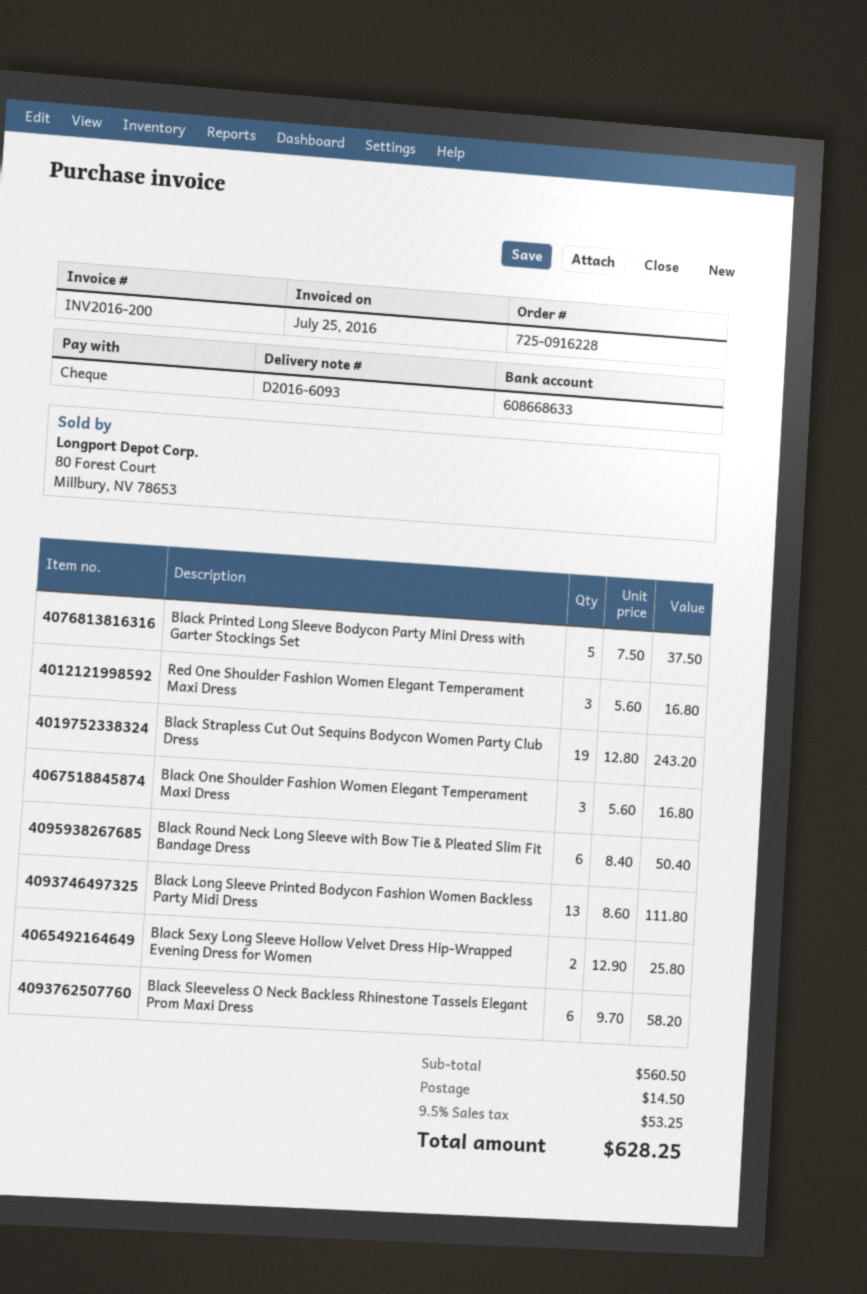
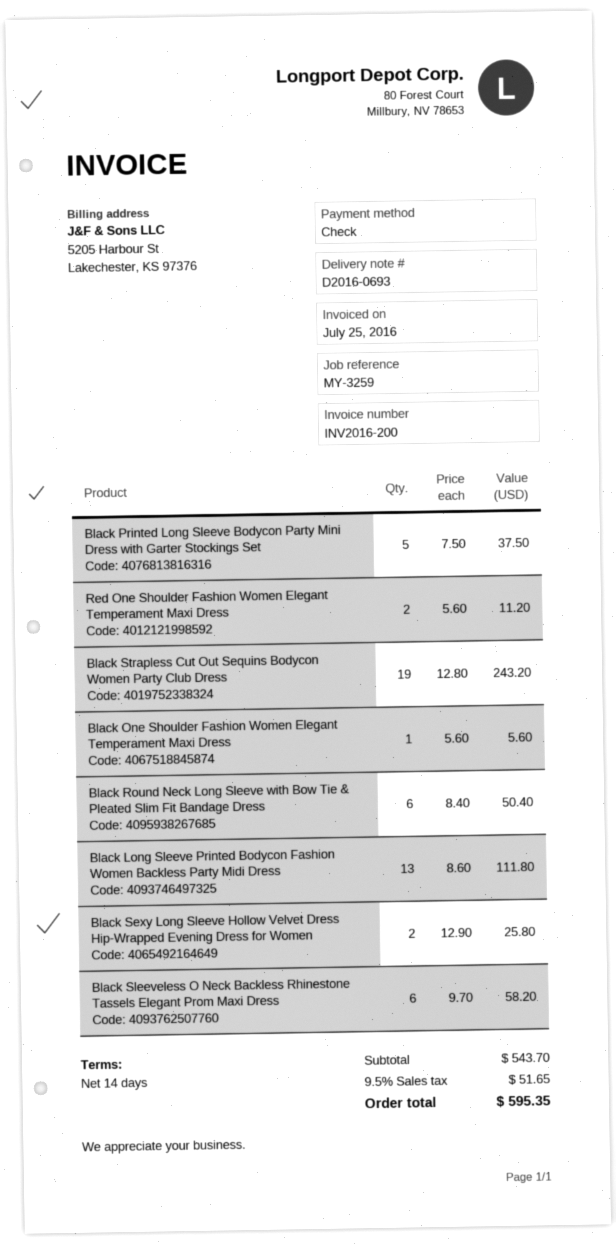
delivery note number: D2016-6093 -> D2016-0693
Red One Shoulder Fashion Women Elegant Temperament Maxi Dress: 3 x 5.60 = 16.80 -> 2 x 5.60 = 11.20
Black One Shoulder Fashion Women Elegant Temperament Maxi Dress: 3 x 5.60 = 16.80 -> 1 x 5.60 = 5.60
subtotal: 560.50 -> 543.70
shipping: 14.50 -> none
tax: 9.5% = 53.25 -> 9.5% = 51.65
total: 628.25 -> 595.35

